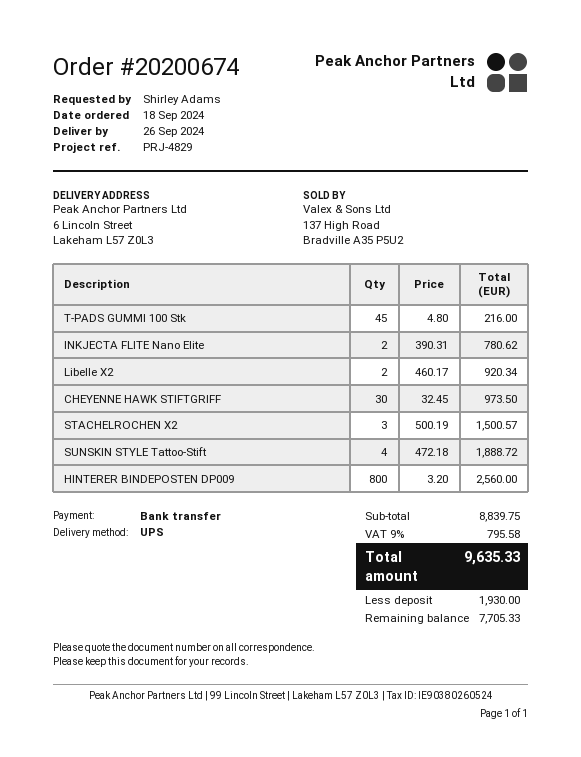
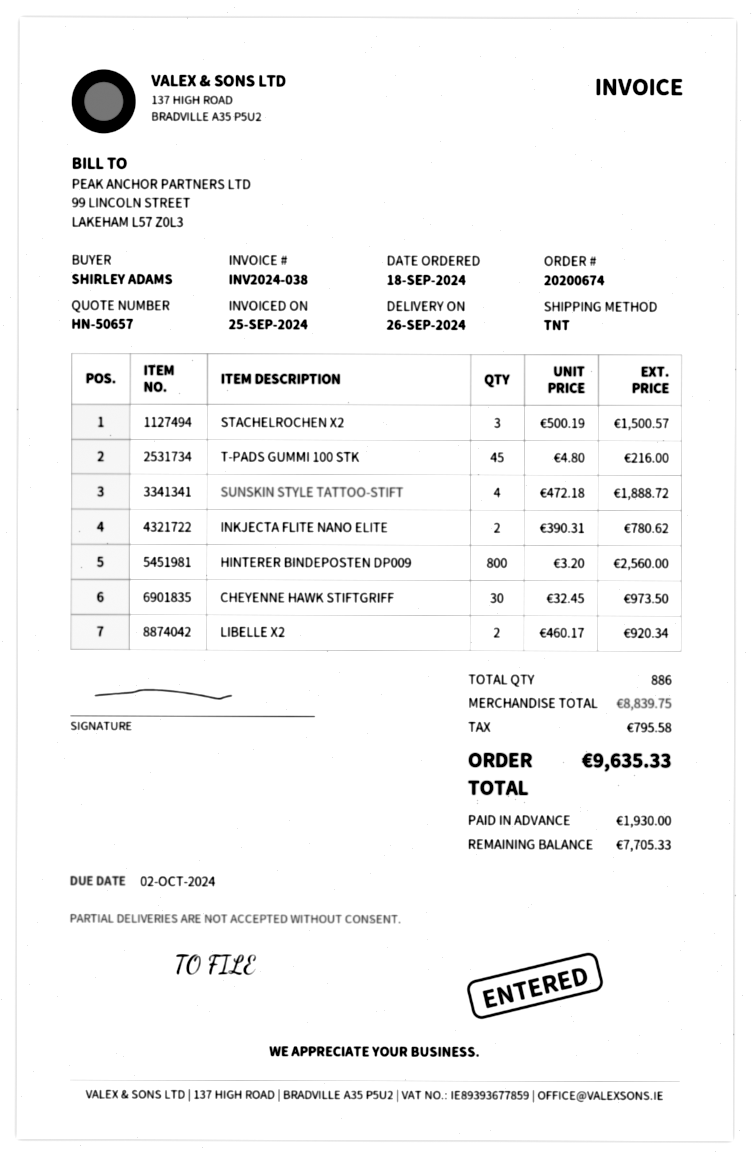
shipping method: UPS -> TNT

